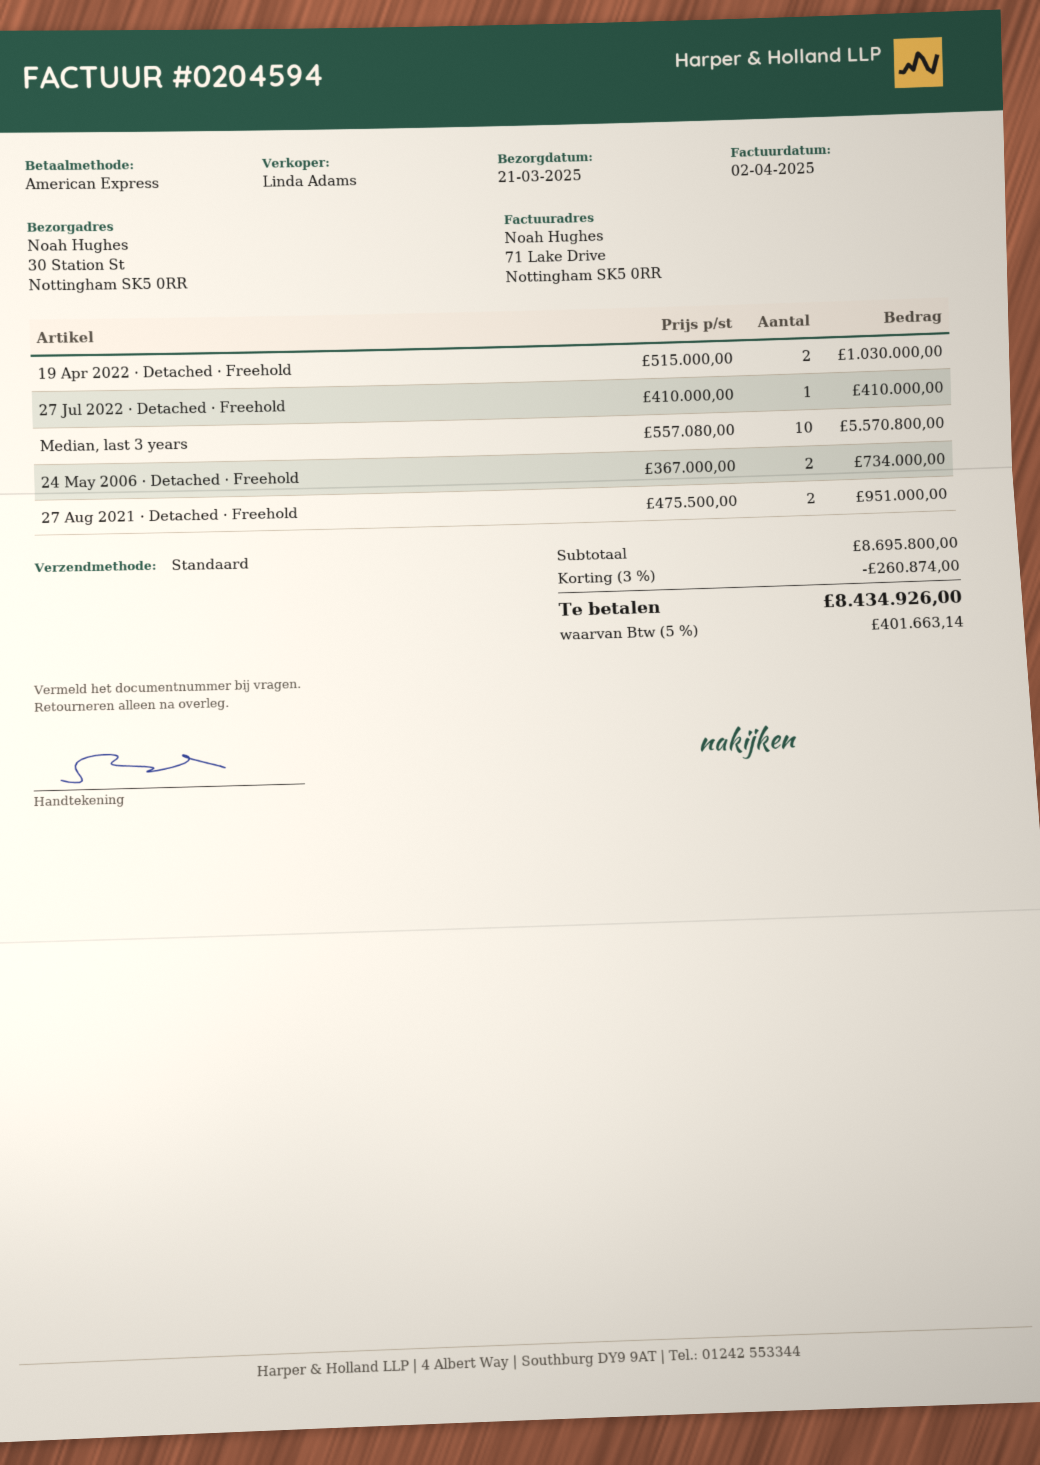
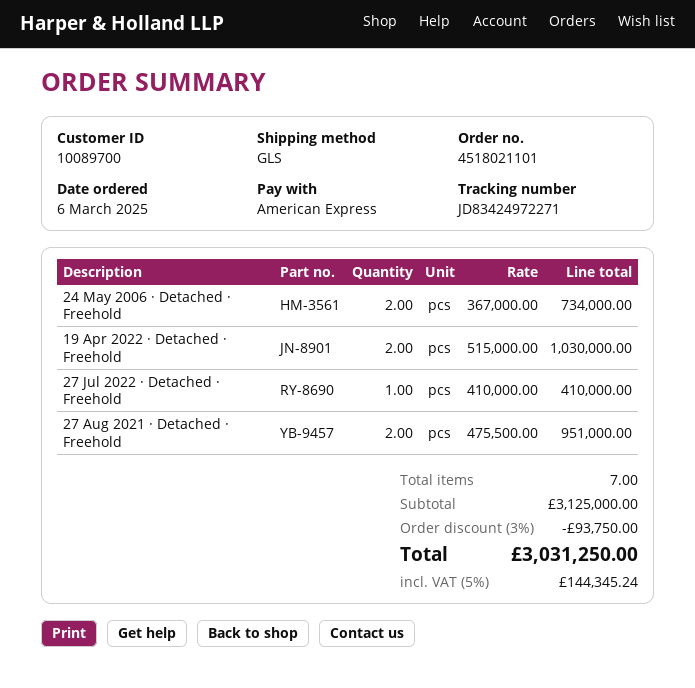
shipping method: standard -> GLS
Median, last 3 years: 10 x 557080.00 = 5570800.00 -> none
subtotal: 8695800.00 -> 3125000.00
discount: 3% = 260874.00 -> 3% = 93750.00
tax: 5% = 401663.14 -> 5% = 144345.24
total: 8434926.00 -> 3031250.00

